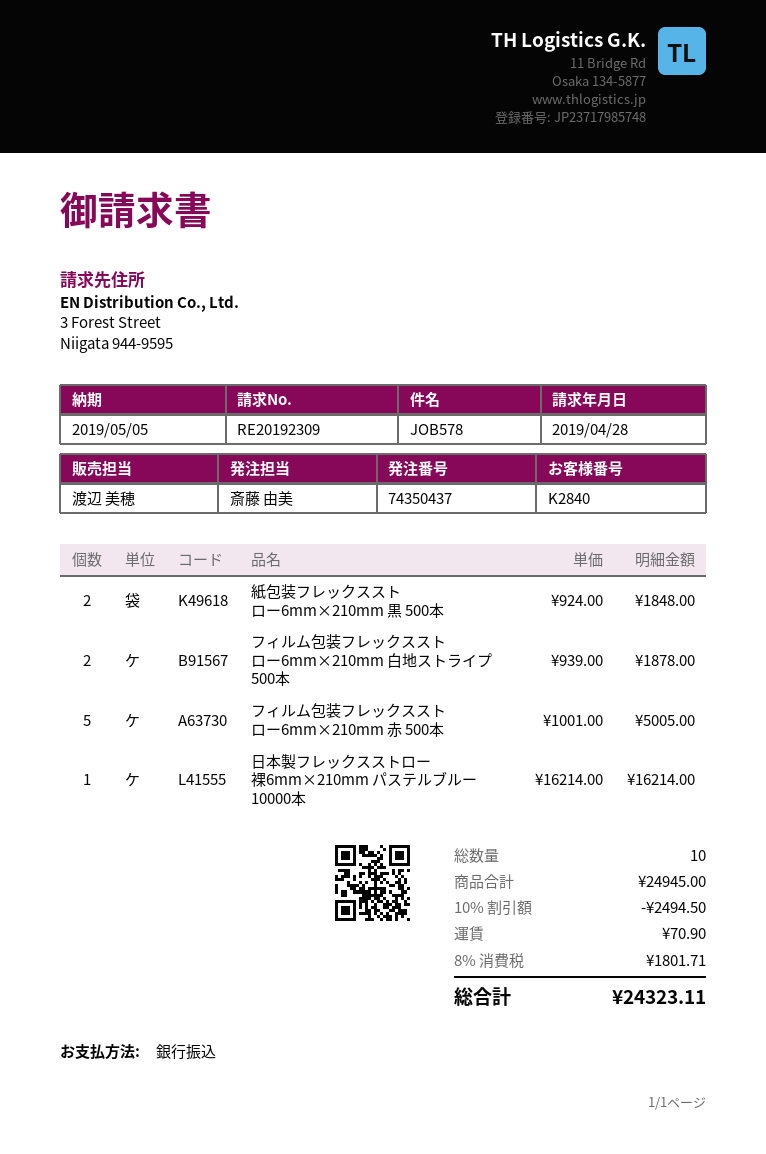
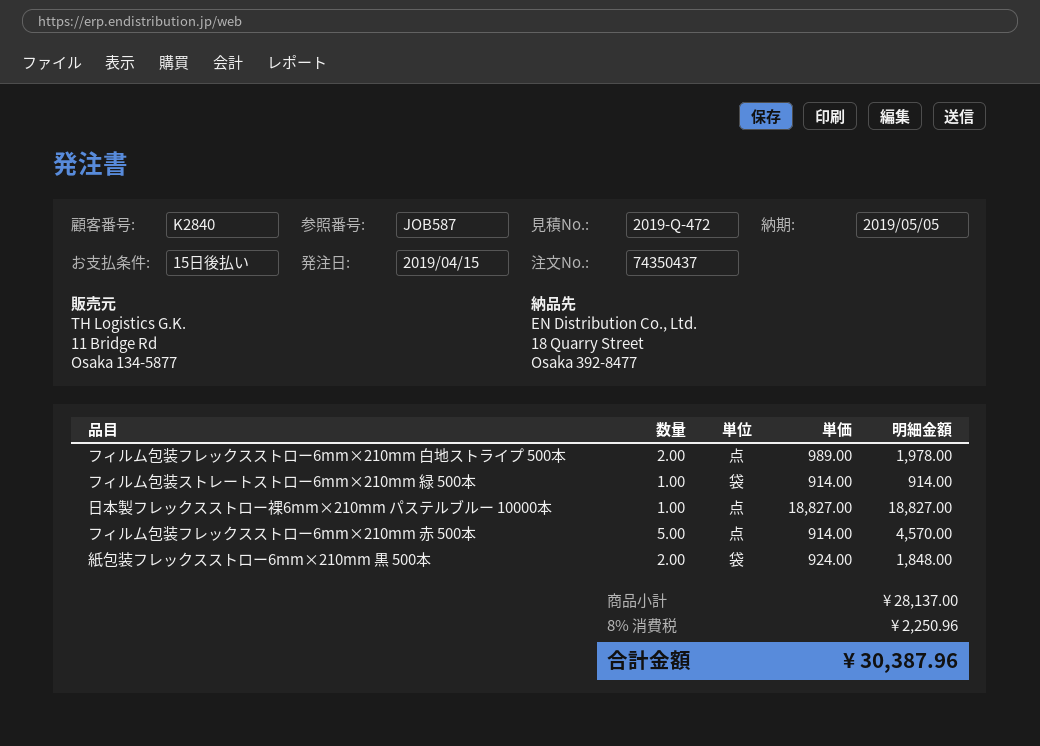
reference: JOB578 -> JOB587
フィルム包装フレックスストロー6mm×210mm 白地ストライプ 500本: 2 x 939.00 = 1878.00 -> 2 x 989.00 = 1978.00
フィルム包装フレックスストロー6mm×210mm 赤 500本: 5 x 1001.00 = 5005.00 -> 5 x 914.00 = 4570.00
日本製フレックスストロー裸6mm×210mm パステルブルー 10000本: 1 x 16214.00 = 16214.00 -> 1 x 18827.00 = 18827.00
フィルム包装ストレートストロー6mm×210mm 緑 500本: none -> 1 x 914.00 = 914.00
subtotal: 24945.00 -> 28137.00
discount: 10% = 2494.50 -> none
shipping: 70.90 -> none
tax: 8% = 1801.71 -> 8% = 2250.96
total: 24323.11 -> 30387.96

